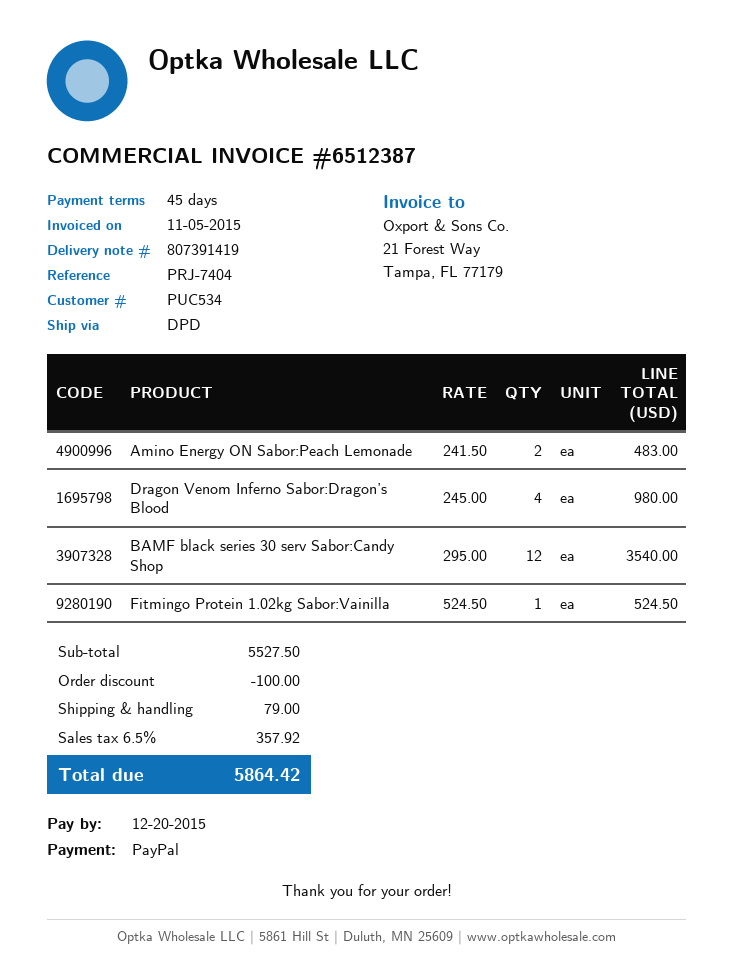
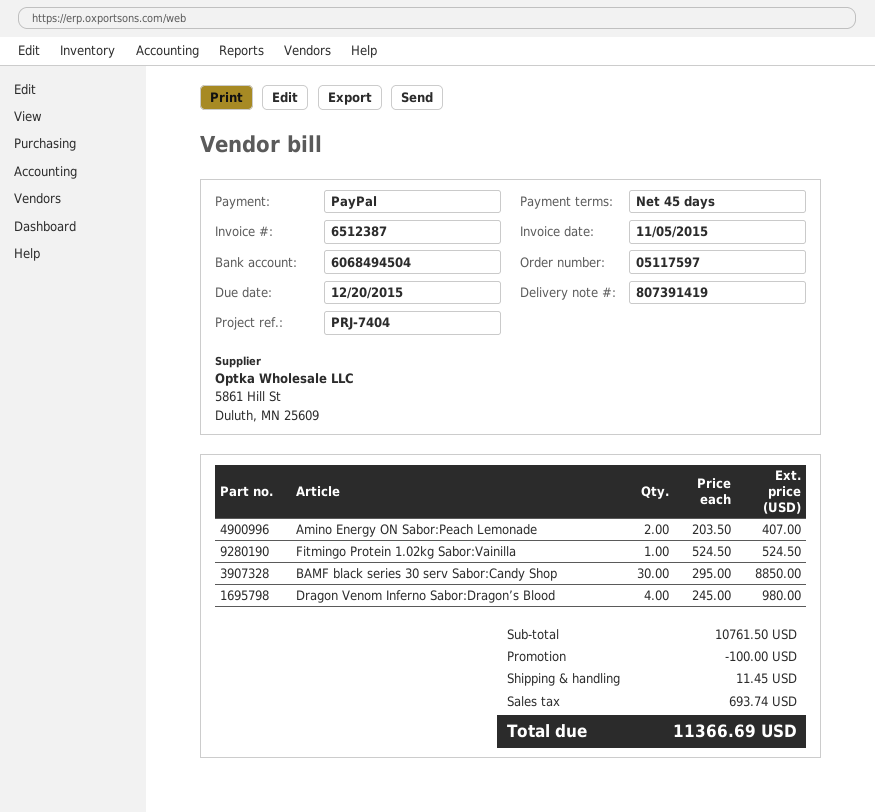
Amino Energy ON Sabor:Peach Lemonade: 2 x 241.50 = 483.00 -> 2 x 203.50 = 407.00
BAMF black series 30 serv Sabor:Candy Shop: 12 x 295.00 = 3540.00 -> 30 x 295.00 = 8850.00
subtotal: 5527.50 -> 10761.50
shipping: 79.00 -> 11.45
tax: 357.92 -> 693.74
total: 5864.42 -> 11366.69

